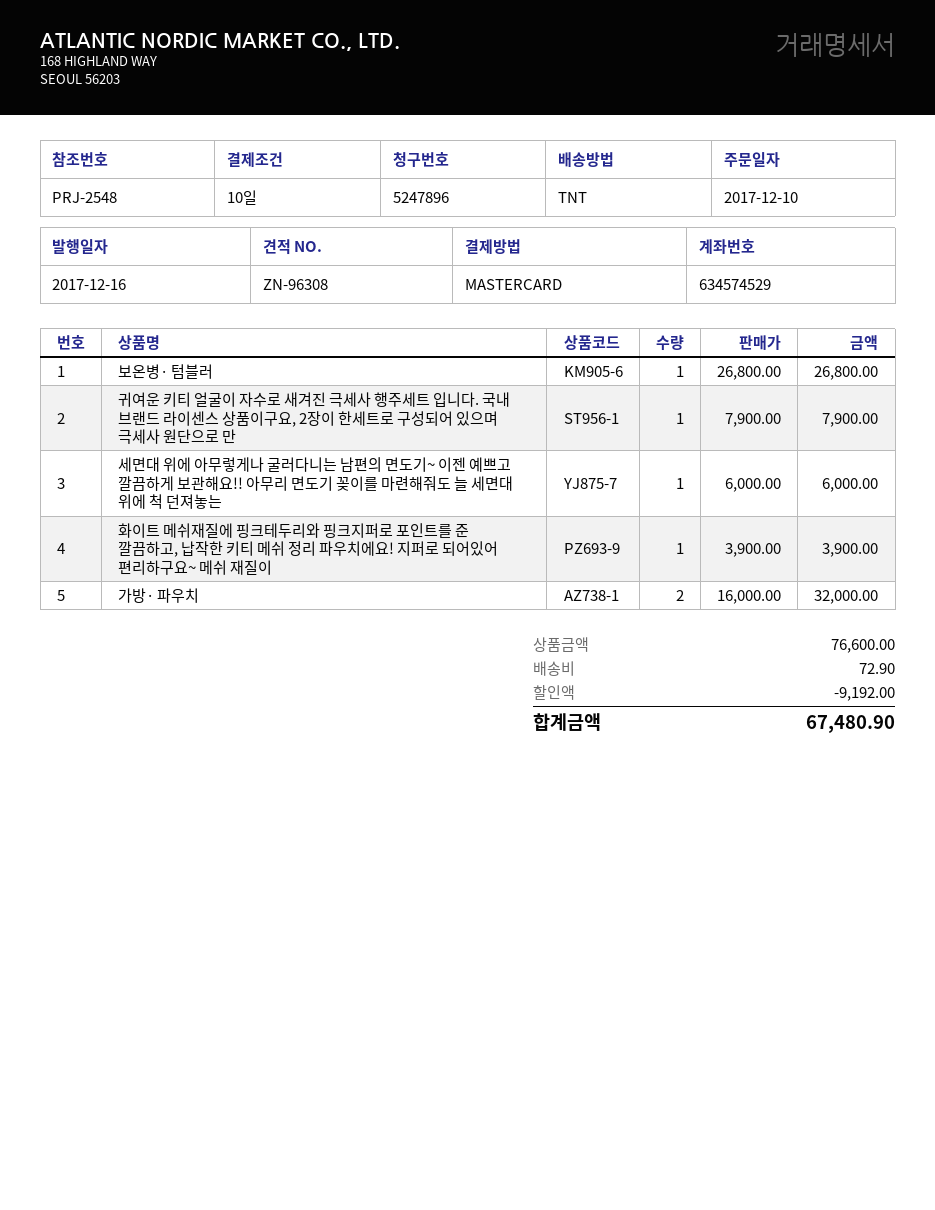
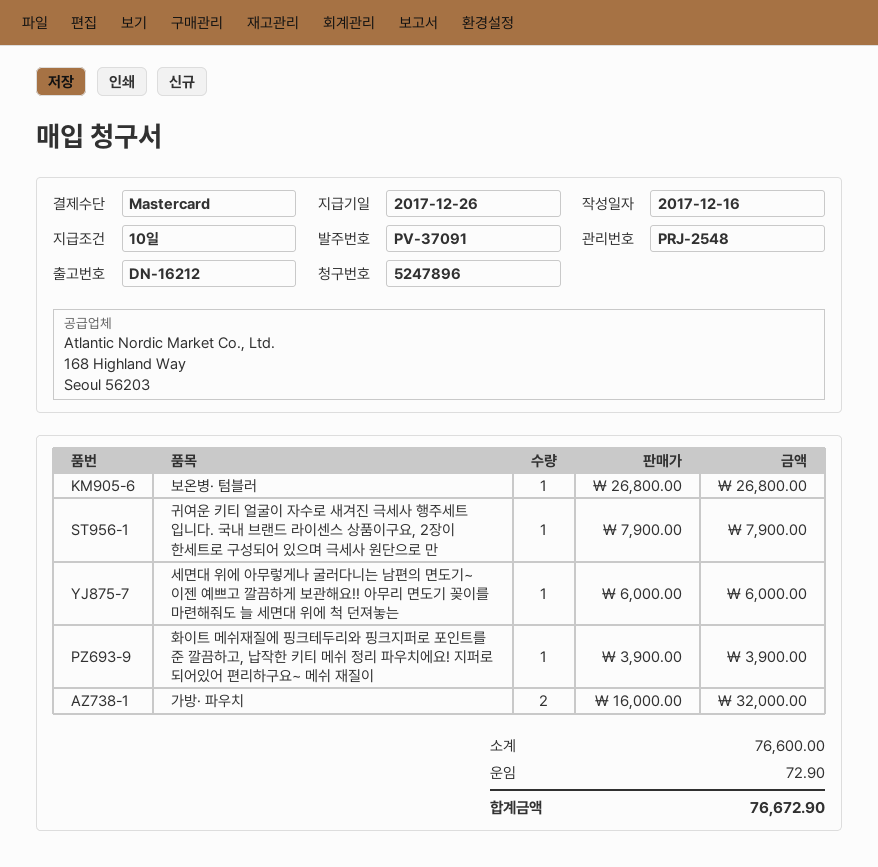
discount: 9192.00 -> none
total: 67480.90 -> 76672.90

